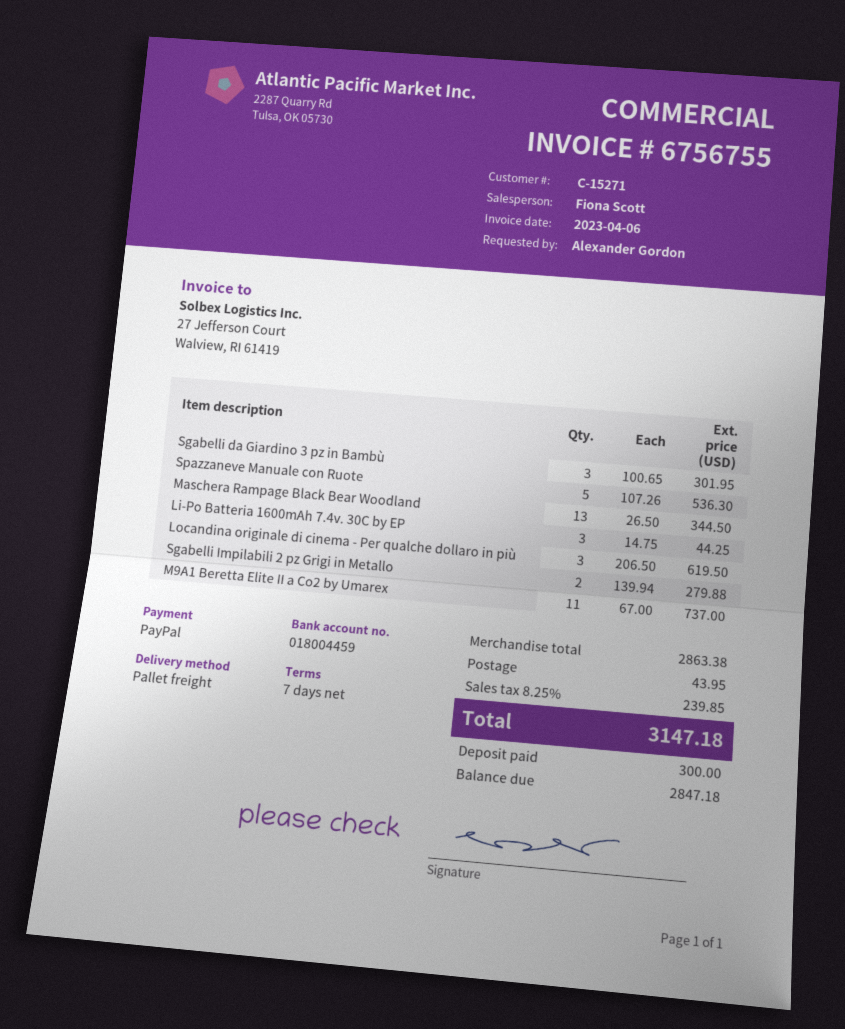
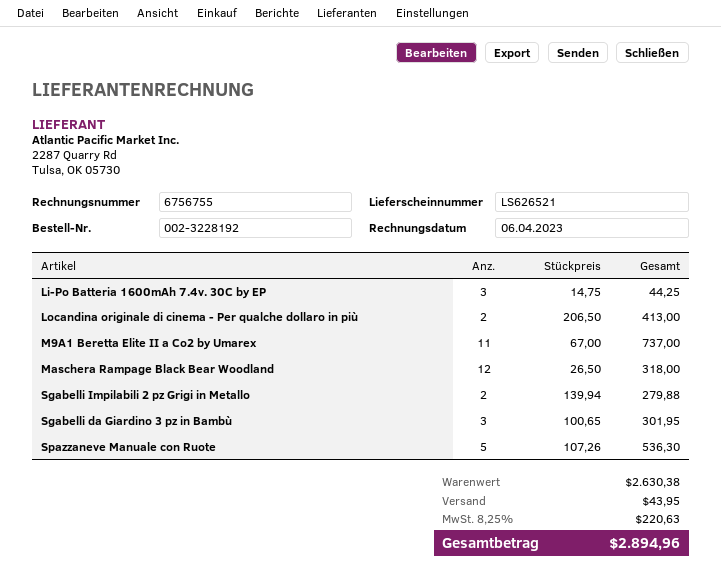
Maschera Rampage Black Bear Woodland: 13 x 26.50 = 344.50 -> 12 x 26.50 = 318.00
Locandina originale di cinema - Per qualche dollaro in più: 3 x 206.50 = 619.50 -> 2 x 206.50 = 413.00
subtotal: 2863.38 -> 2630.38
tax: 8.25% = 239.85 -> 8.25% = 220.63
total: 3147.18 -> 2894.96

